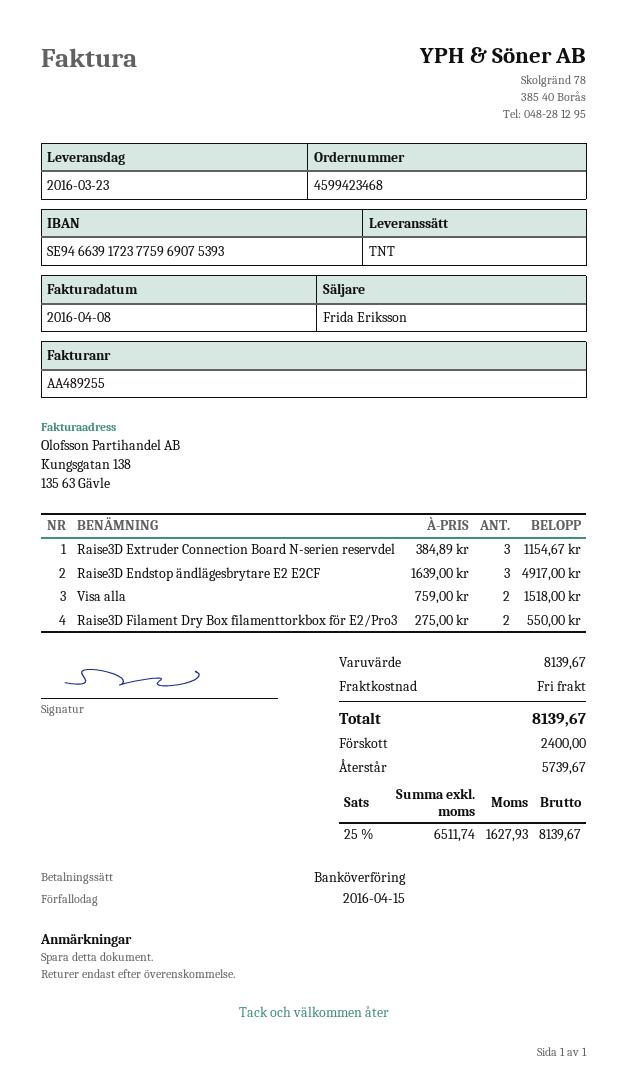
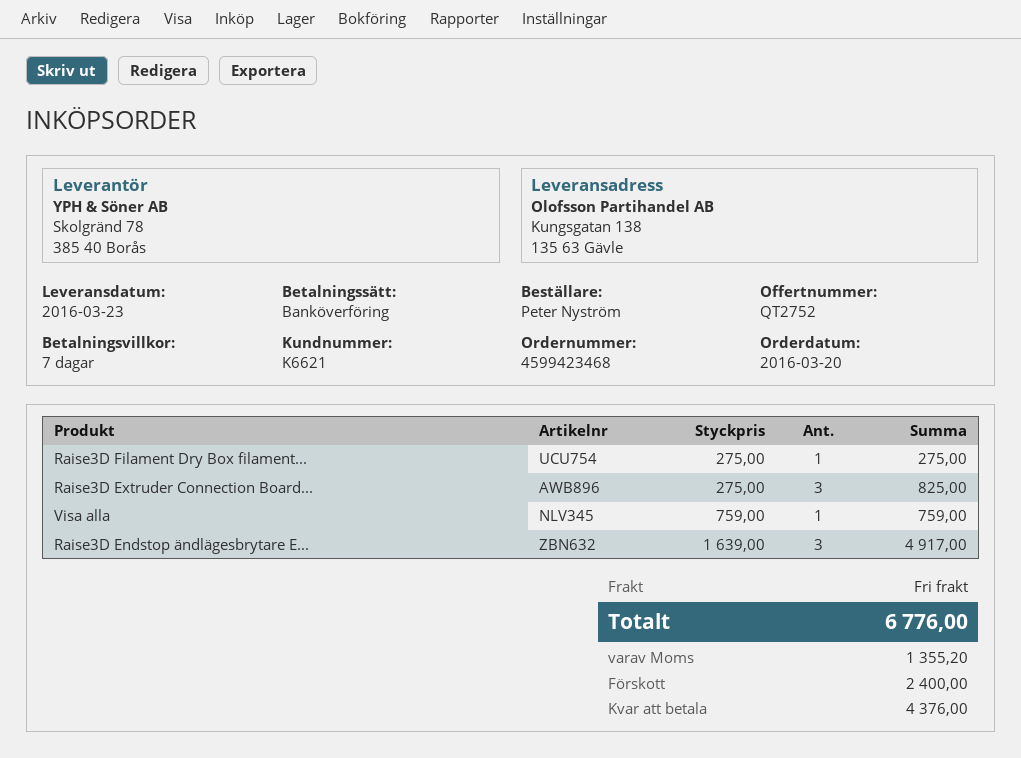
Raise3D Extruder Connection Board N-serien reservdel: 3 x 384.89 = 1154.67 -> 3 x 275.00 = 825.00
Visa alla: 2 x 759.00 = 1518.00 -> 1 x 759.00 = 759.00
Raise3D Filament Dry Box filamenttorkbox för E2/Pro3: 2 x 275.00 = 550.00 -> 1 x 275.00 = 275.00
tax: 1627.93 -> 1355.20
total: 8139.67 -> 6776.00
balance: 5739.67 -> 4376.00

